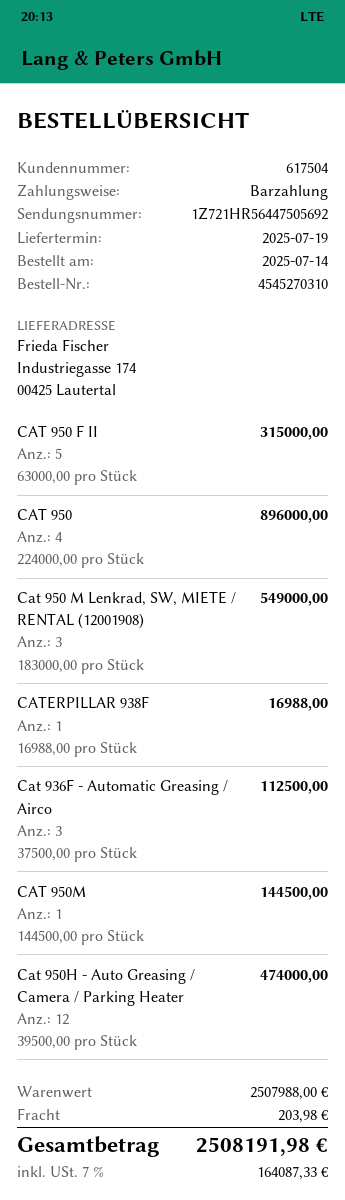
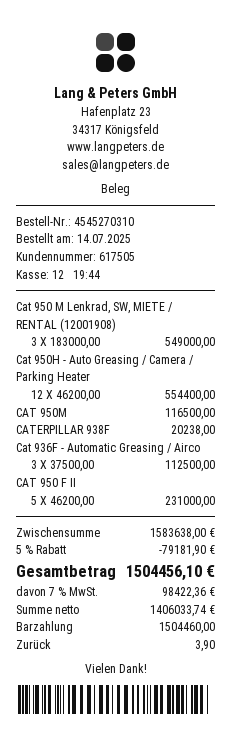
customer number: 617504 -> 617505
CAT 950 F II: 5 x 63000.00 = 315000.00 -> 5 x 46200.00 = 231000.00
CAT 950: 4 x 224000.00 = 896000.00 -> none
CATERPILLAR 938F: 1 x 16988.00 = 16988.00 -> 1 x 20238.00 = 20238.00
CAT 950M: 1 x 144500.00 = 144500.00 -> 1 x 116500.00 = 116500.00
Cat 950H - Auto Greasing / Camera / Parking Heater: 12 x 39500.00 = 474000.00 -> 12 x 46200.00 = 554400.00
subtotal: 2507988.00 -> 1583638.00
discount: none -> 5% = 79181.90
shipping: 203.98 -> none
tax: 7% = 164087.33 -> 7% = 98422.36
total: 2508191.98 -> 1504456.10

